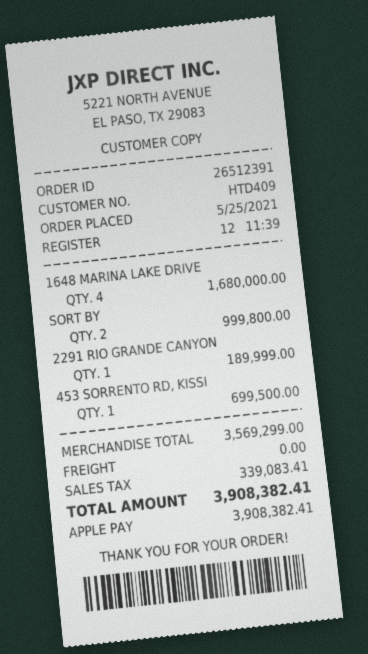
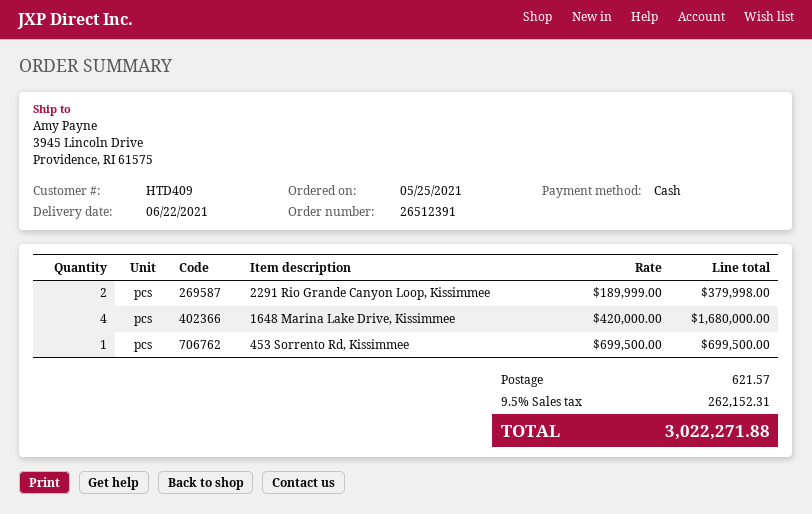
payment method: Apple Pay -> cash
SORT BY: 2 for 999800.00 -> none
2291 RIO GRANDE CANYON: 1 for 189999.00 -> 2 for 379998.00
shipping: 0.00 -> 621.57
tax: 339083.41 -> 262152.31
total: 3908382.41 -> 3022271.88

